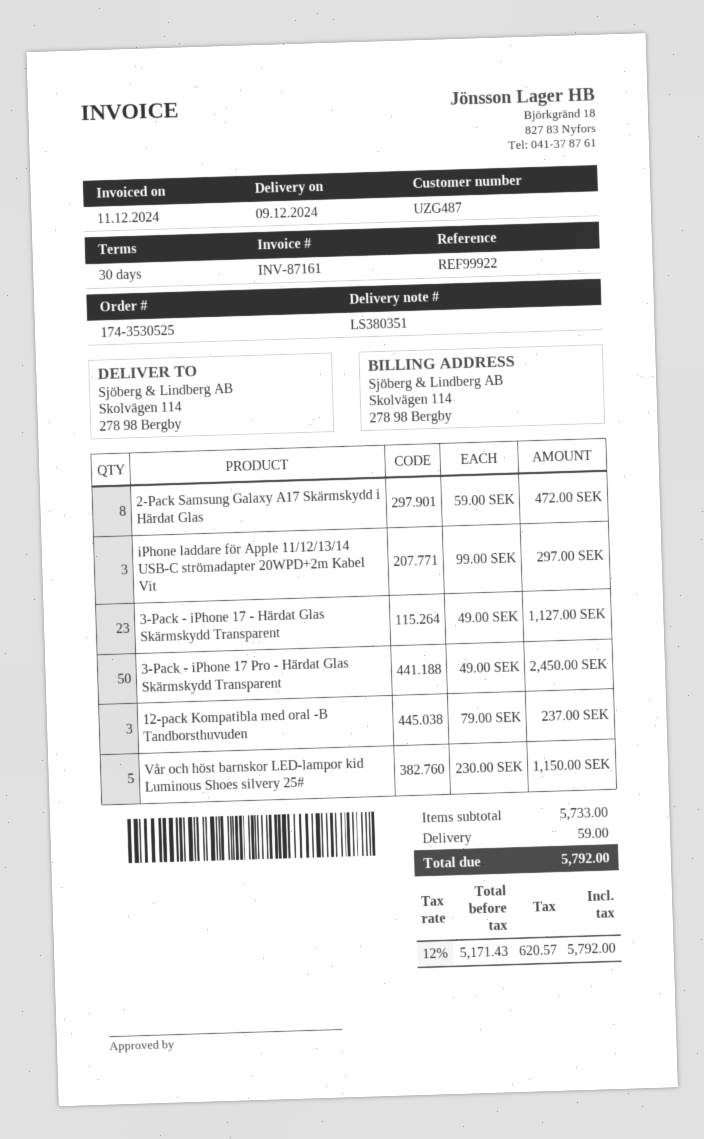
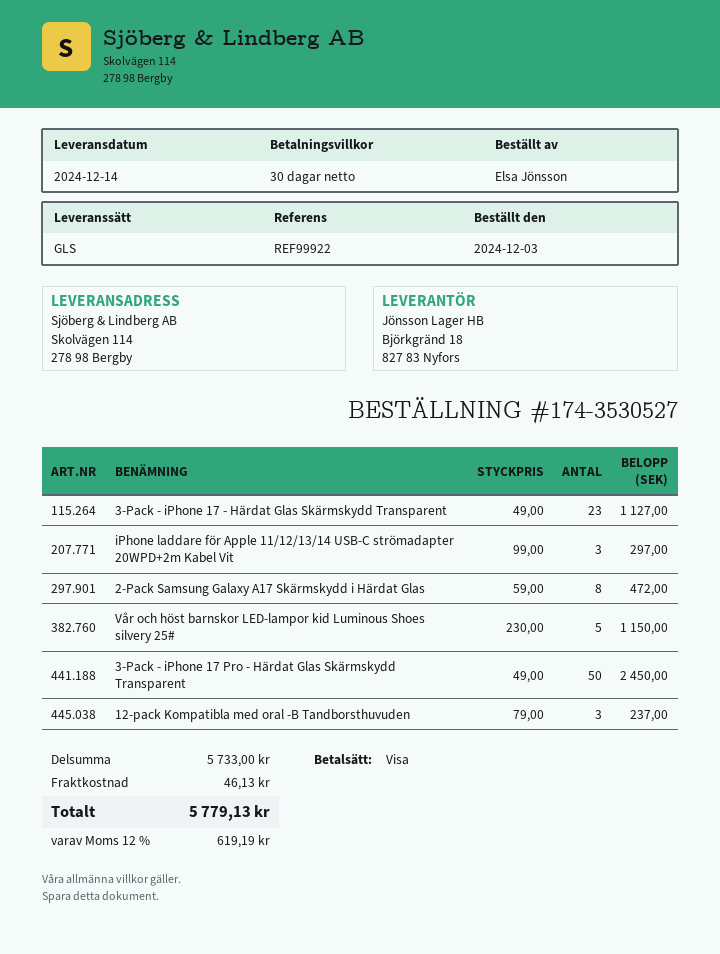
order number: 174-3530525 -> 174-3530527
delivery date: 2024-12-09 -> 2024-12-14
shipping: 59.00 -> 46.13
tax: 12% = 620.57 -> 12% = 619.19
total: 5792.00 -> 5779.13

